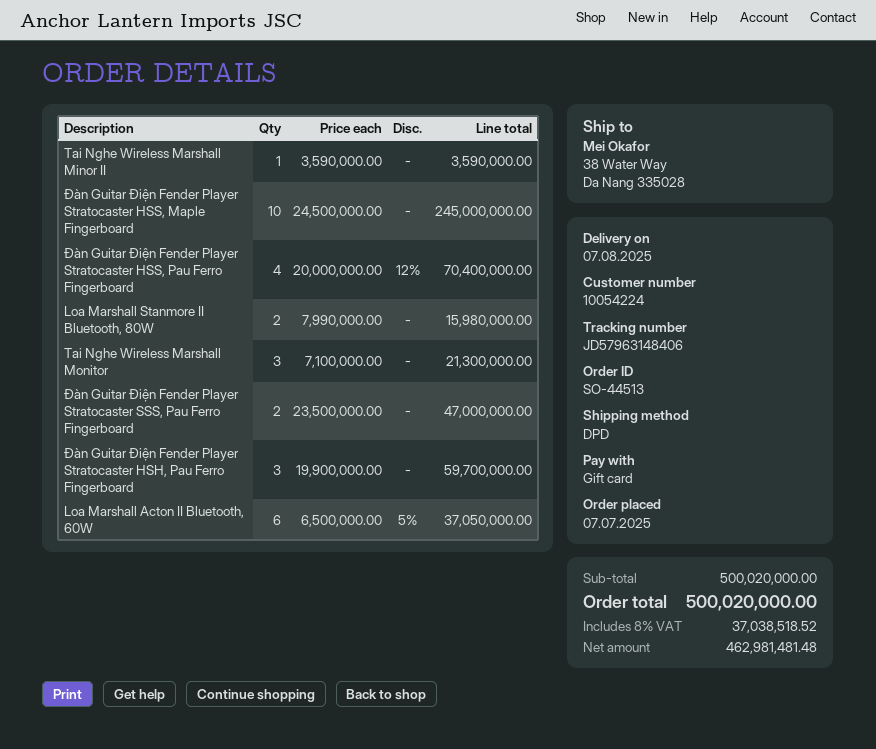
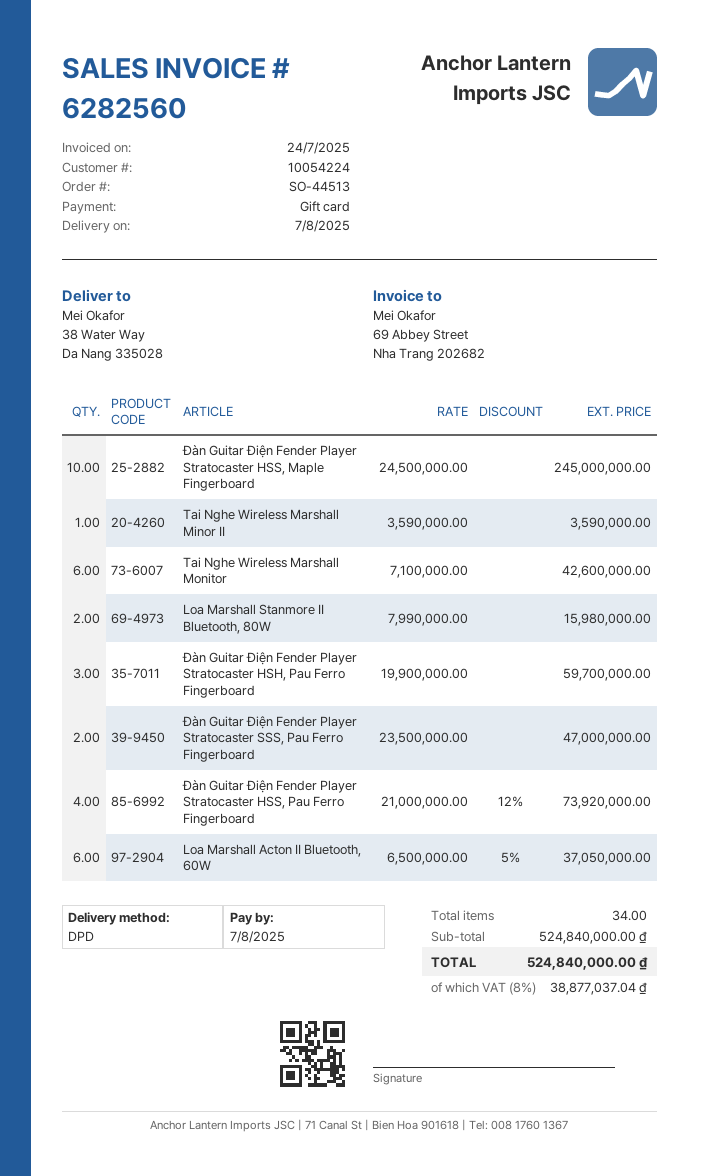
Đàn Guitar Điện Fender Player Stratocaster HSS, Pau Ferro Fingerboard: 4 x 20000000.00 - 12% = 70400000.00 -> 4 x 21000000.00 - 12% = 73920000.00
Tai Nghe Wireless Marshall Monitor: 3 x 7100000.00 = 21300000.00 -> 6 x 7100000.00 = 42600000.00
subtotal: 500020000.00 -> 524840000.00
tax: 8% = 37038518.52 -> 8% = 38877037.04
total: 500020000.00 -> 524840000.00

